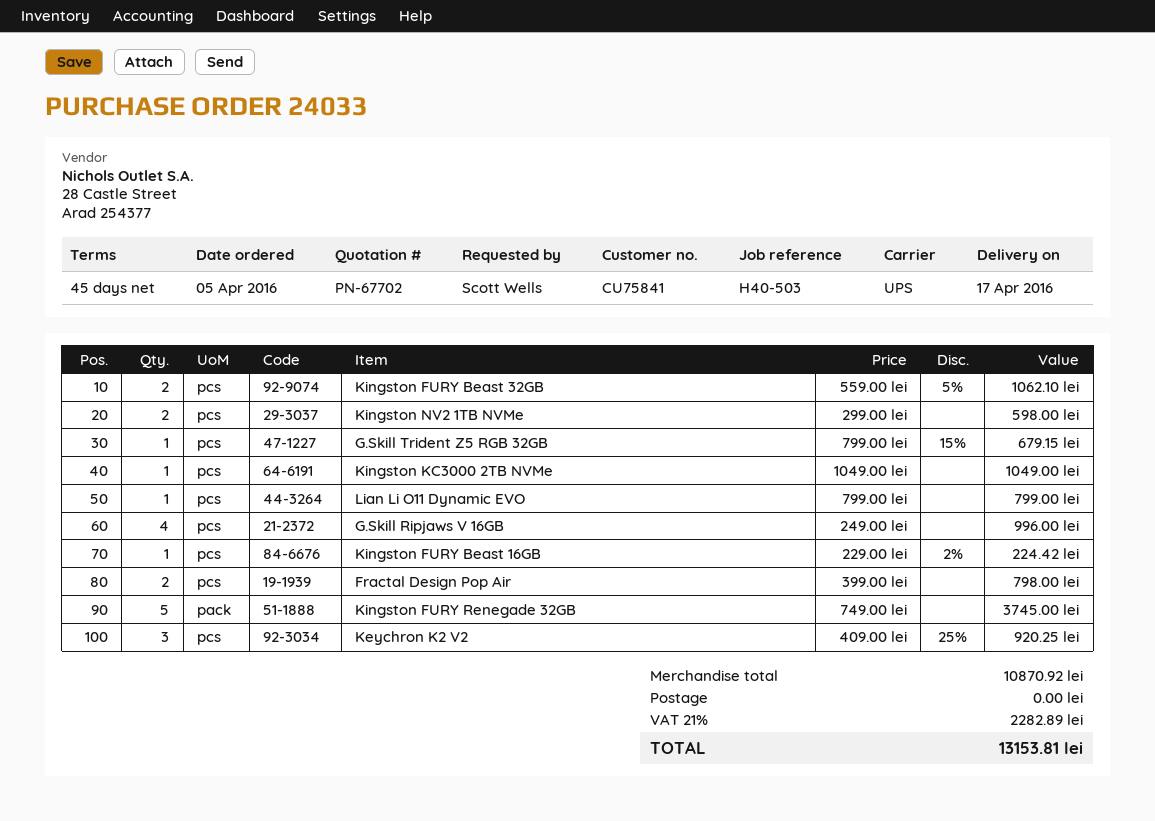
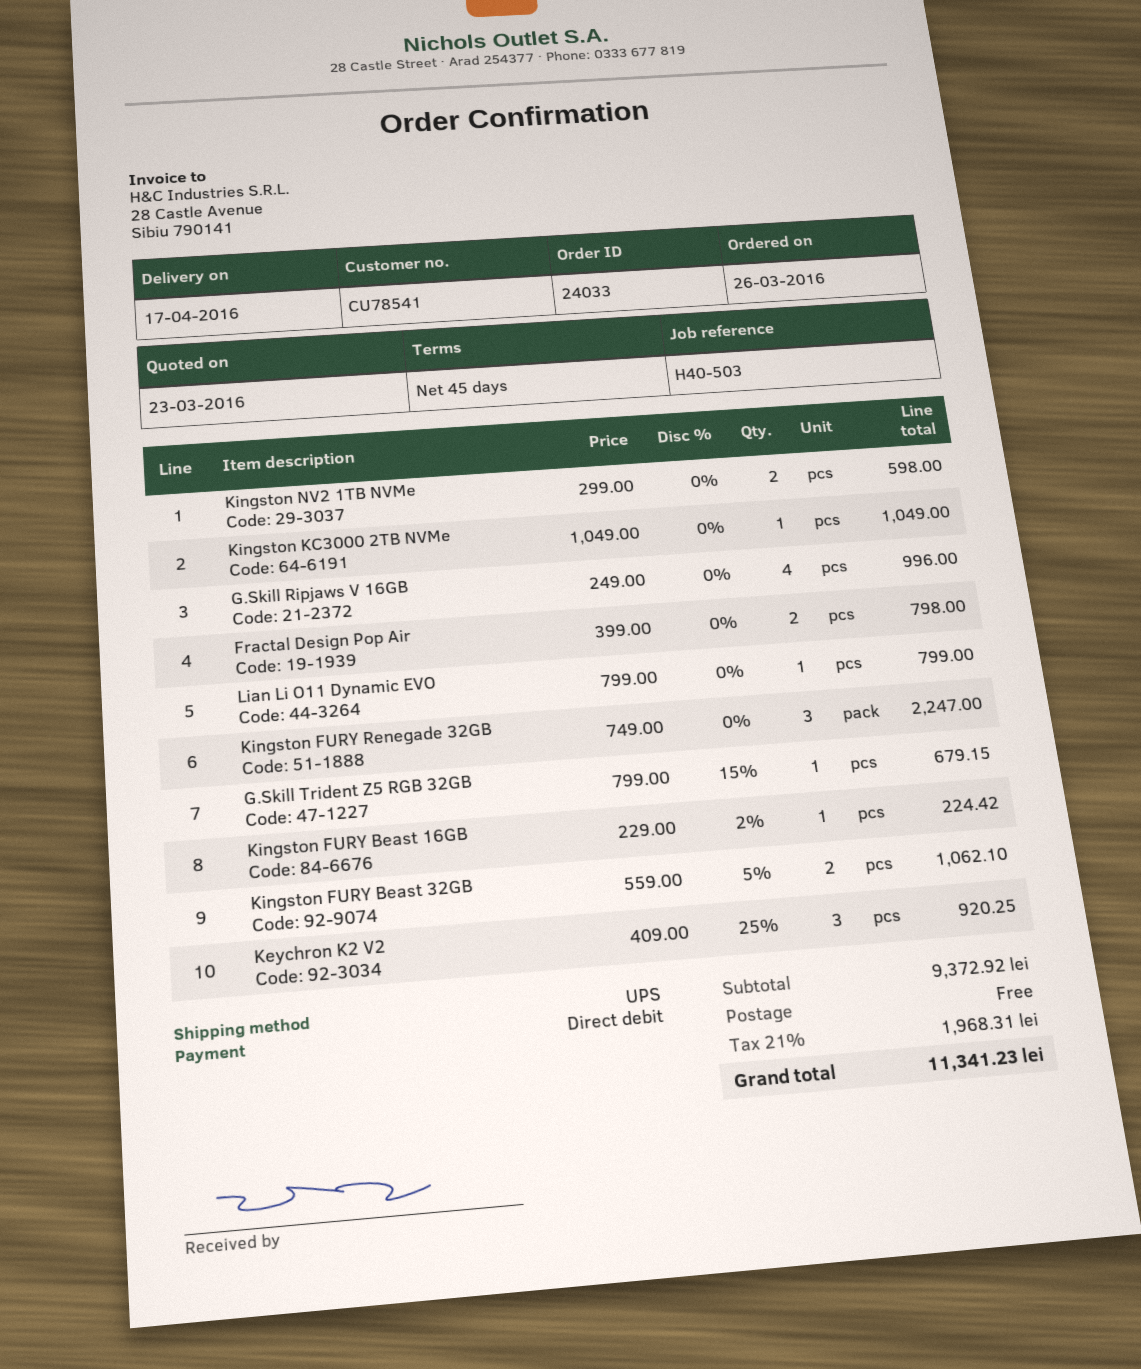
order date: 2016-04-05 -> 2016-03-26
customer number: CU75841 -> CU78541
Kingston FURY Renegade 32GB: 5 x 749.00 = 3745.00 -> 3 x 749.00 = 2247.00
subtotal: 10870.92 -> 9372.92
tax: 21% = 2282.89 -> 21% = 1968.31
total: 13153.81 -> 11341.23

